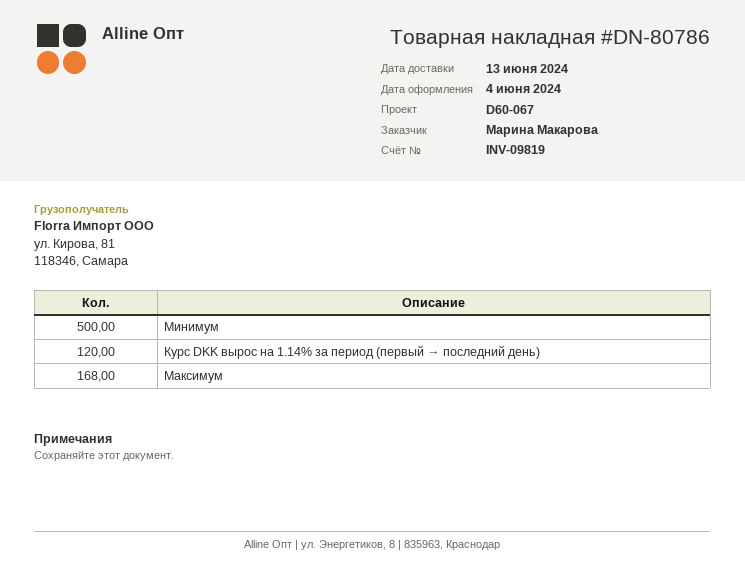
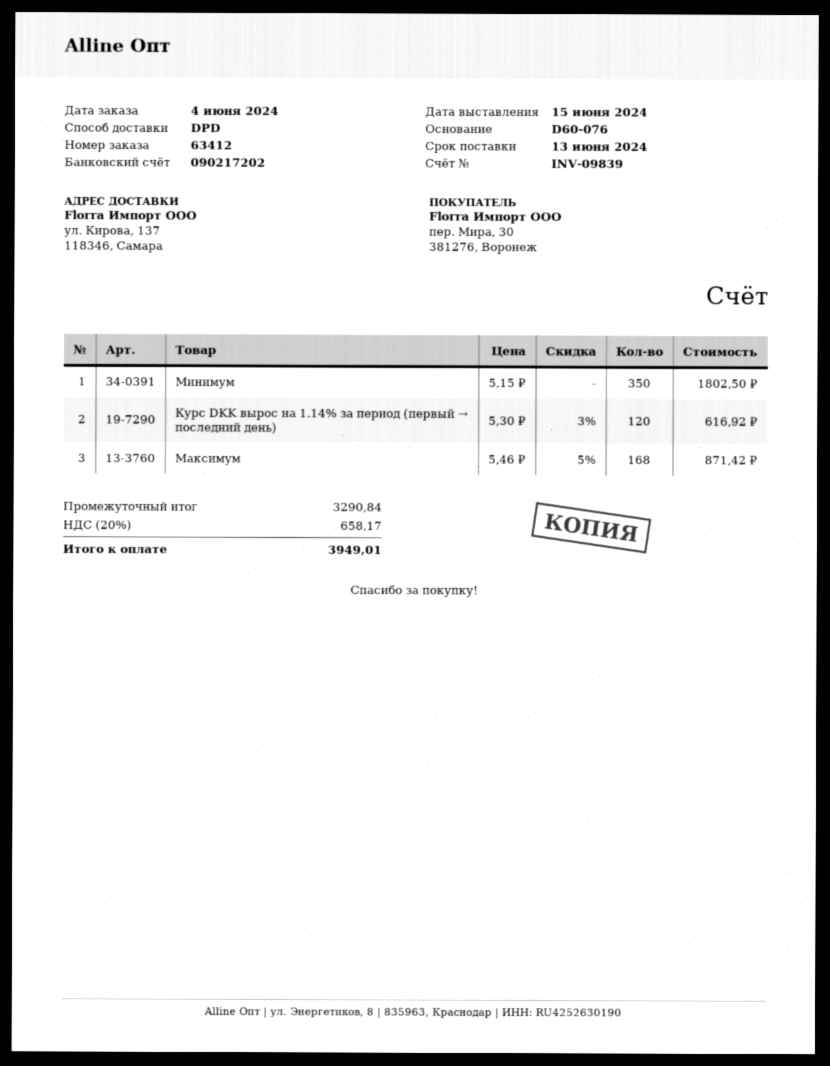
invoice number: INV-09819 -> INV-09839
reference: D60-067 -> D60-076
ship to: ул. Кирова, 81, 118346, Самара -> ул. Кирова, 137, 118346, Самара
Минимум: 500 -> 350

